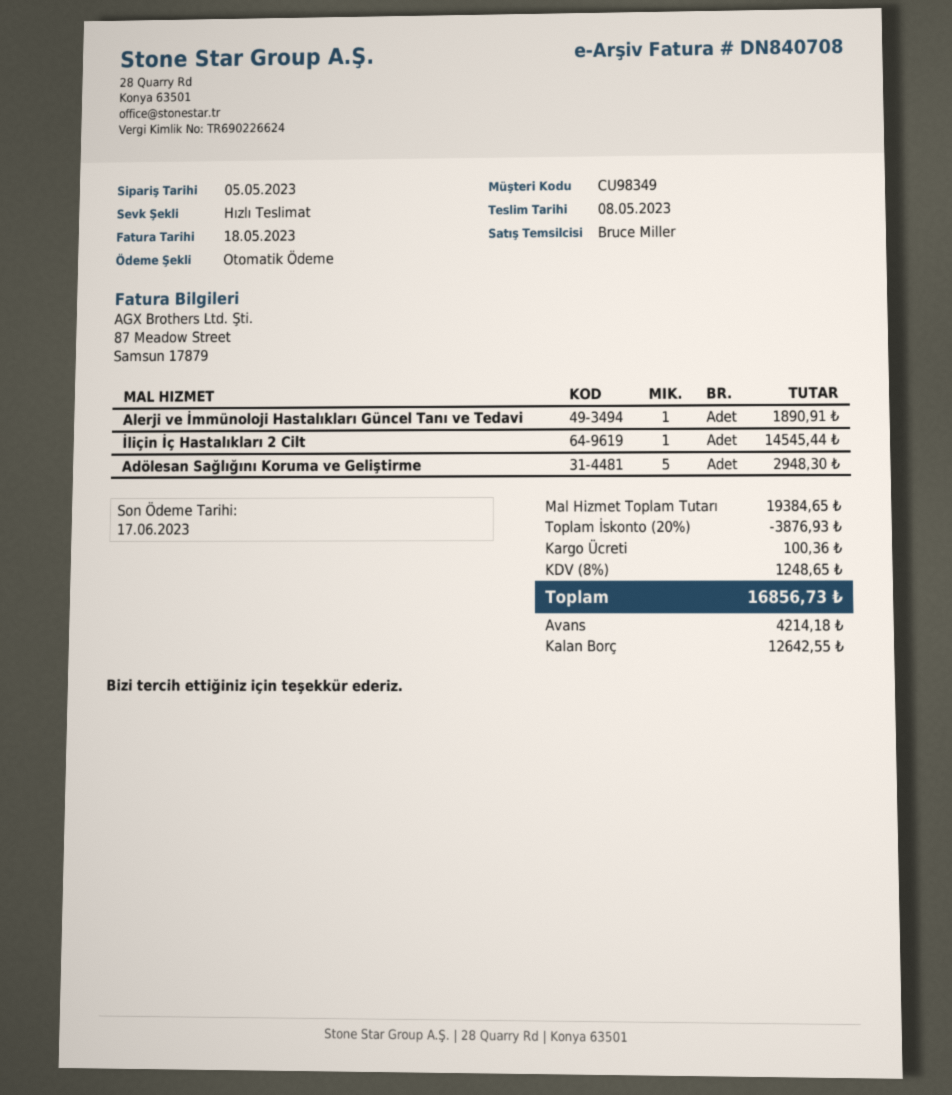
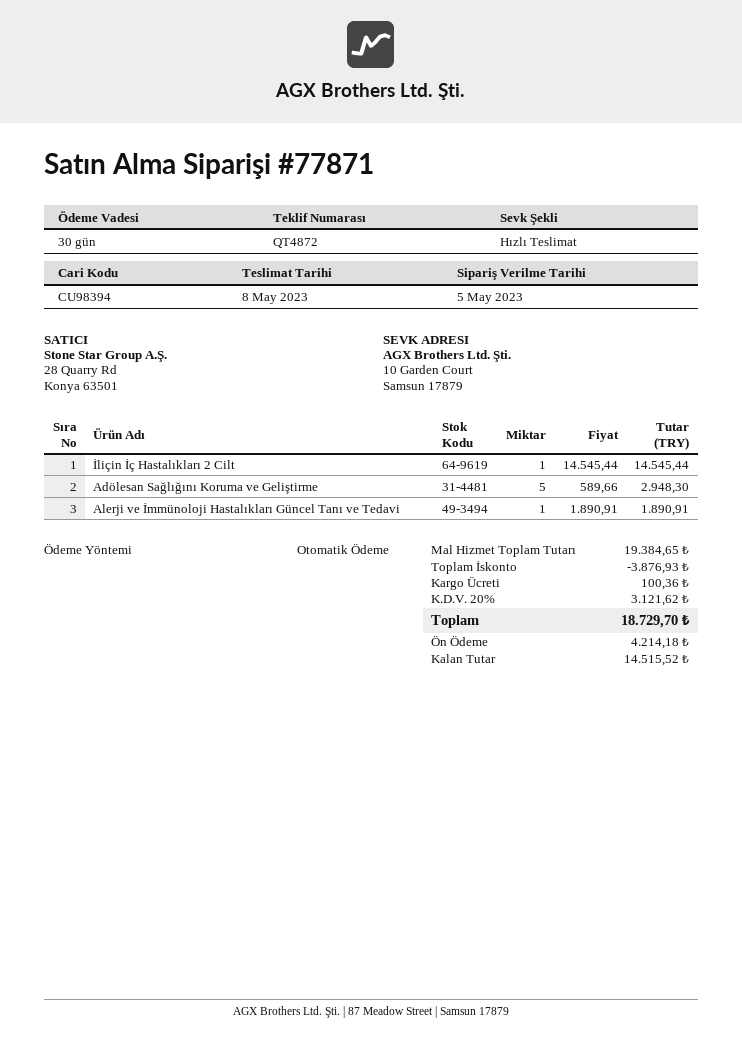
customer number: CU98349 -> CU98394
tax: 8% = 1248.65 -> 20% = 3121.62
total: 16856.73 -> 18729.70
balance: 12642.55 -> 14515.52

